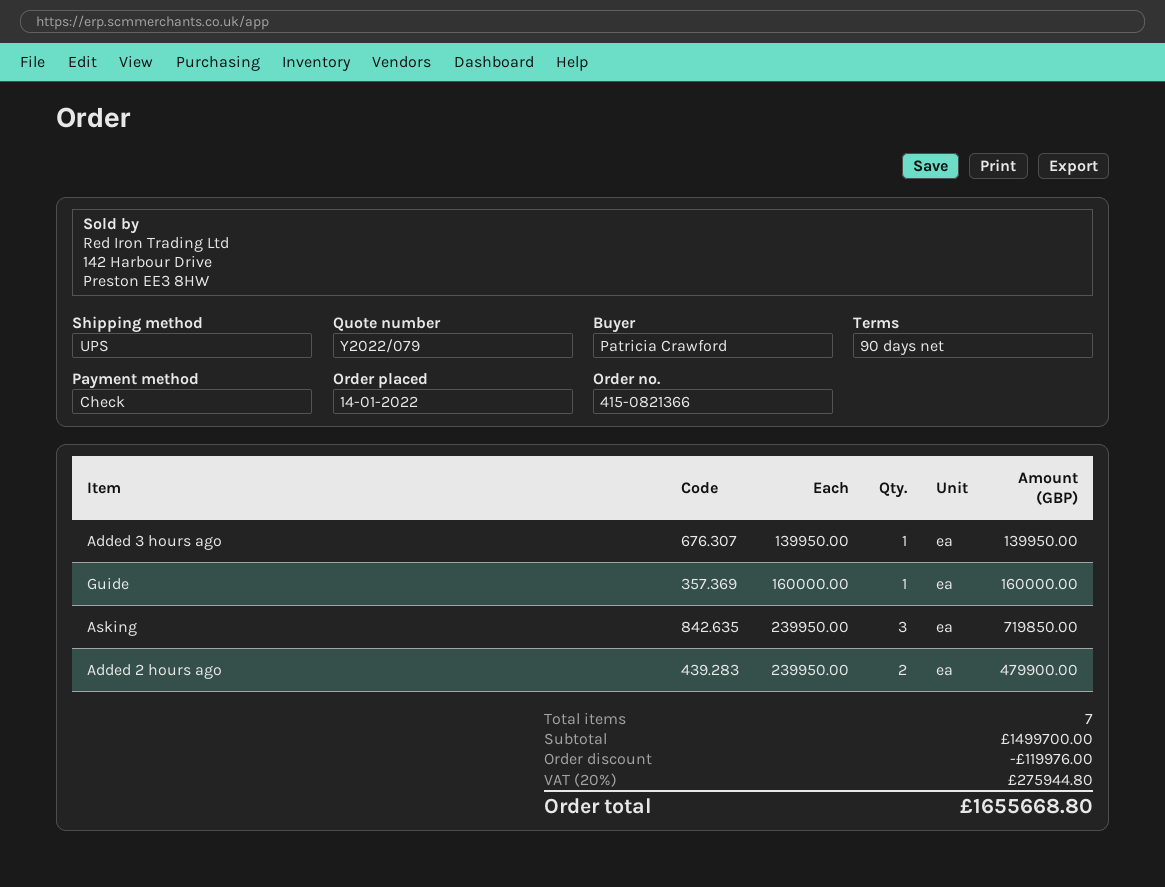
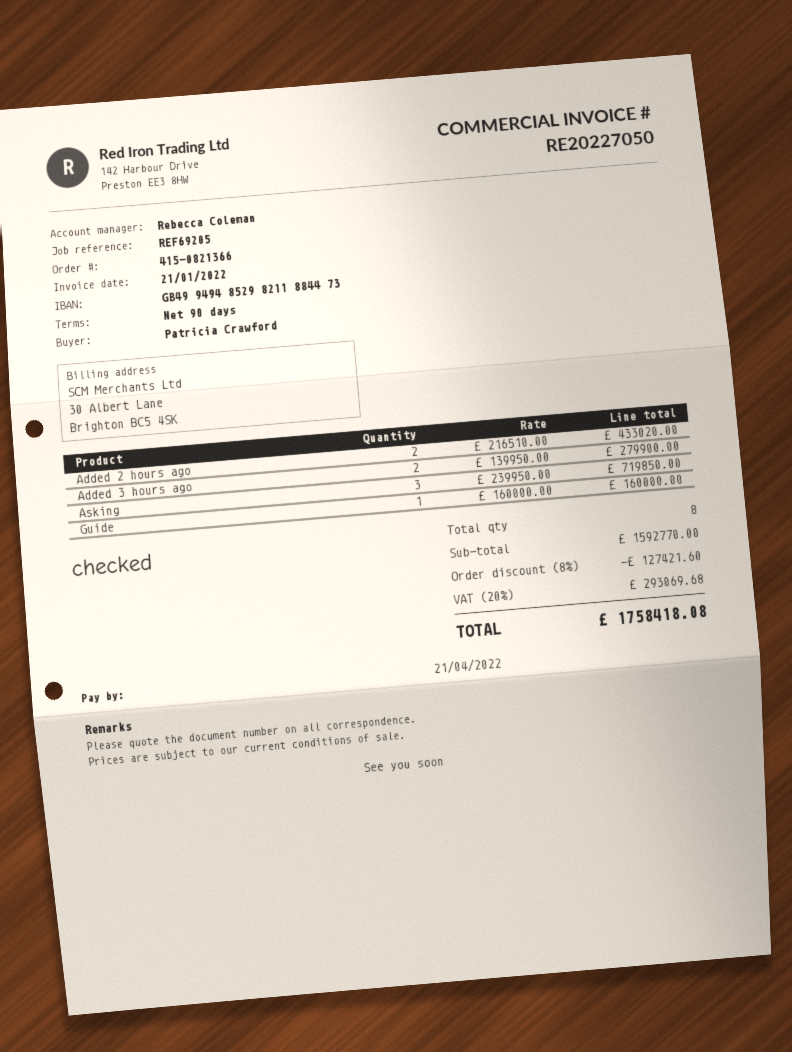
Added 3 hours ago: 1 x 139950.00 = 139950.00 -> 2 x 139950.00 = 279900.00
Added 2 hours ago: 2 x 239950.00 = 479900.00 -> 2 x 216510.00 = 433020.00
total quantity: 7 -> 8
subtotal: 1499700.00 -> 1592770.00
discount: 119976.00 -> 127421.60
tax: 20% = 275944.80 -> 20% = 293069.68
total: 1655668.80 -> 1758418.08

